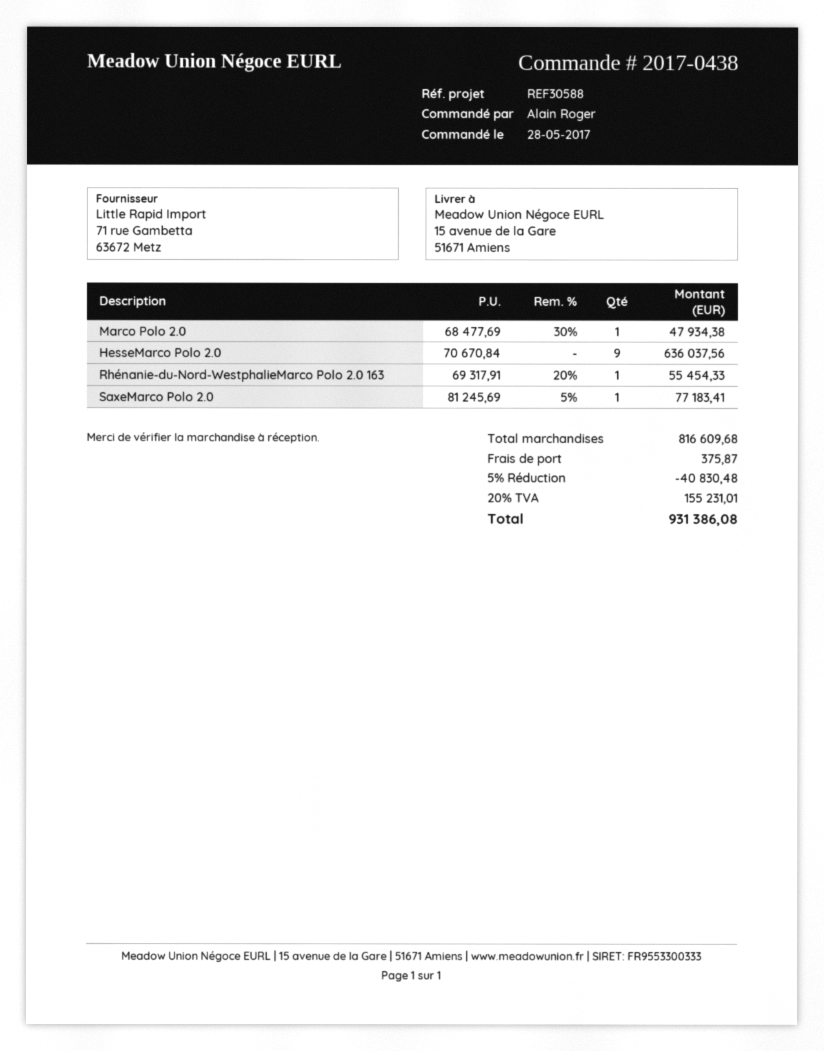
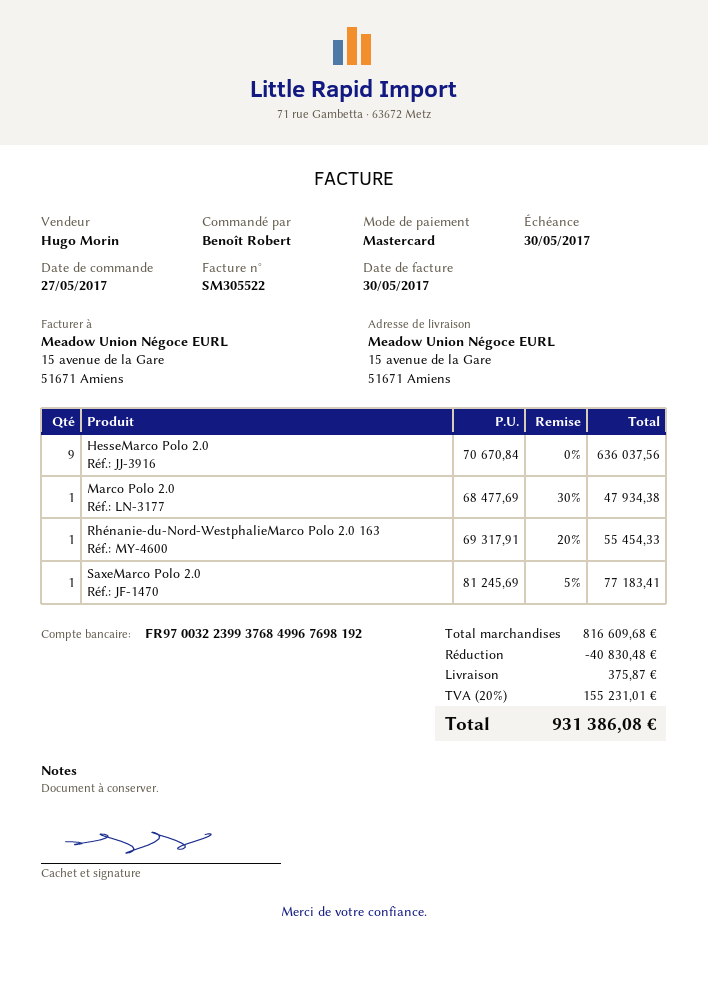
order date: 2017-05-28 -> 2017-05-27
ordered by: Alain Roger -> Benoît Robert

